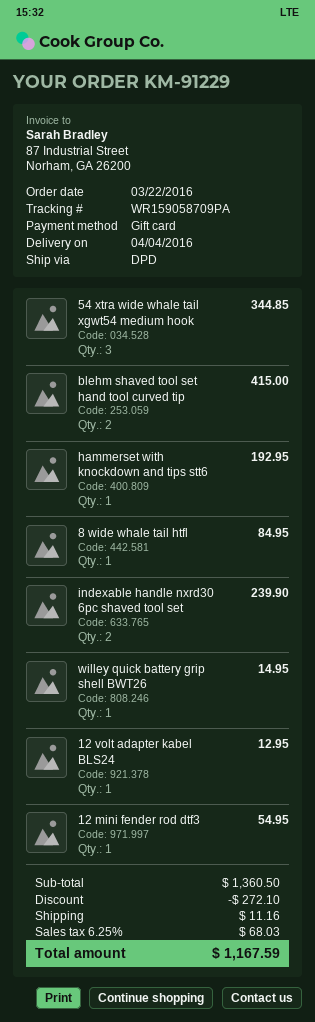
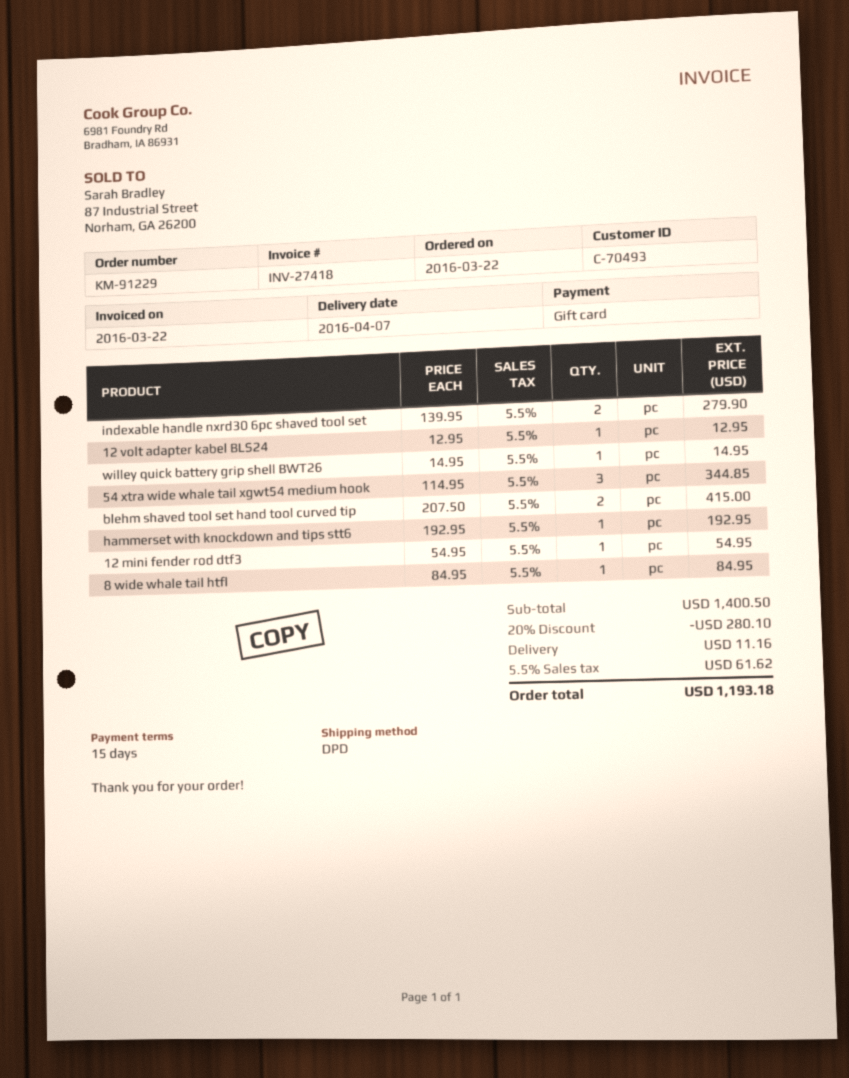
delivery date: 2016-04-04 -> 2016-04-07
indexable handle nxrd30 6pc shaved tool set: 2 for 239.90 -> 2 for 279.90
subtotal: 1360.50 -> 1400.50
discount: 272.10 -> 280.10
tax: 6.25% = 68.03 -> 5.5% = 61.62
total: 1167.59 -> 1193.18

